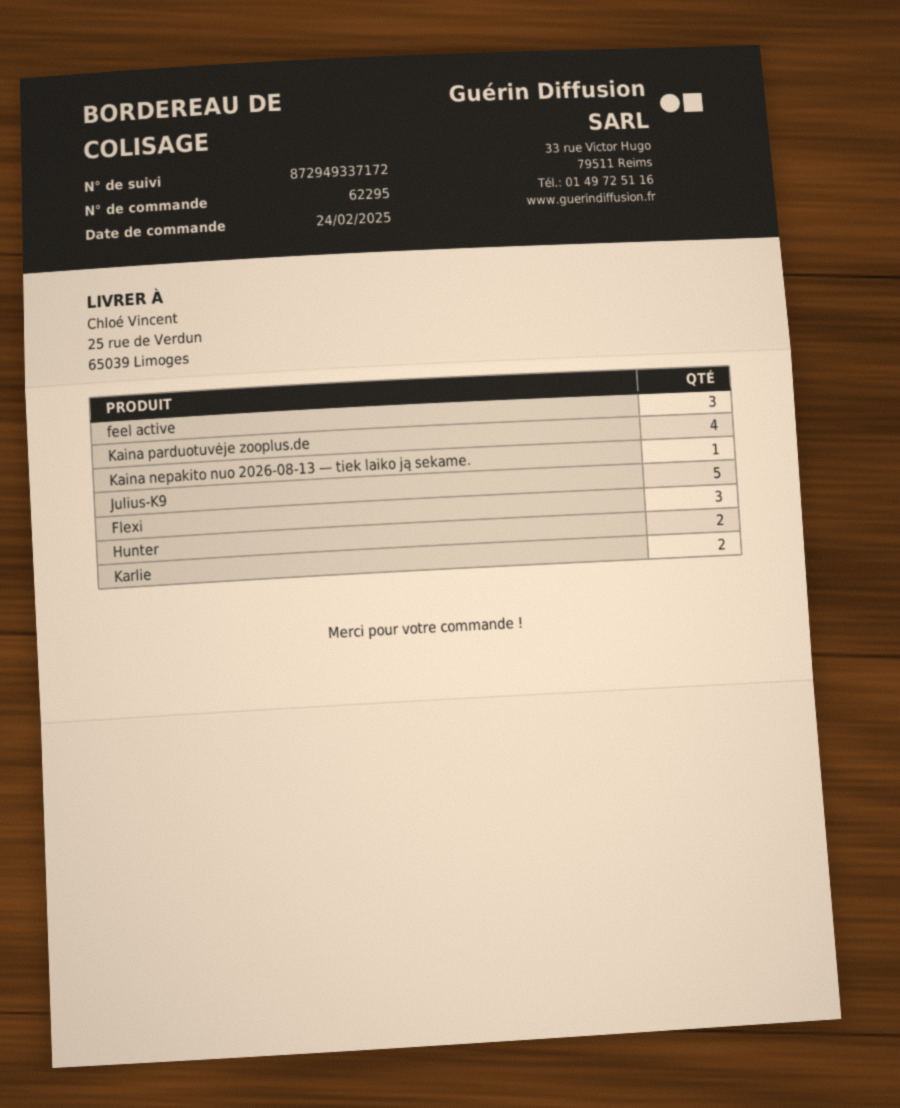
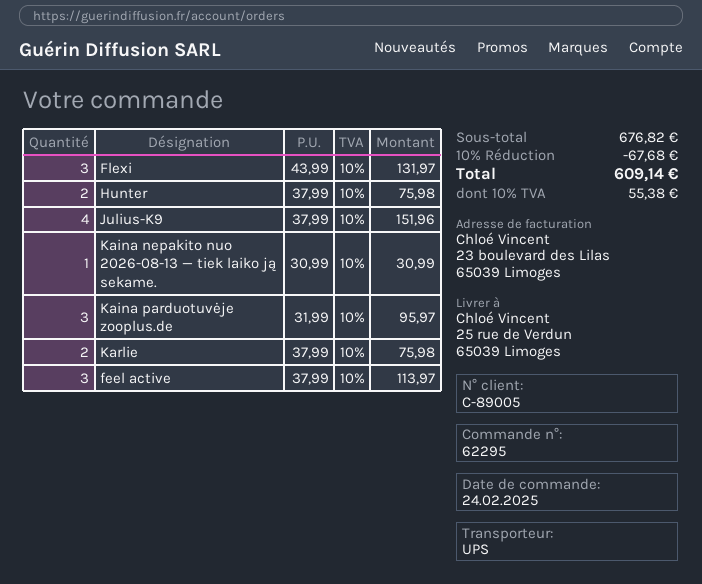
Kaina parduotuvėje zooplus.de: 4 -> 3
Julius-K9: 5 -> 4

